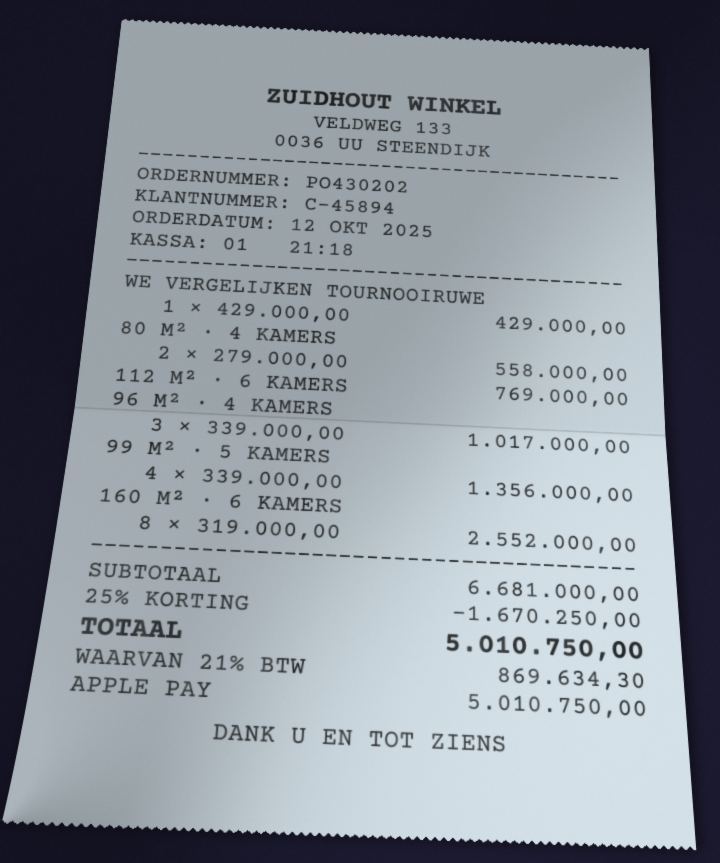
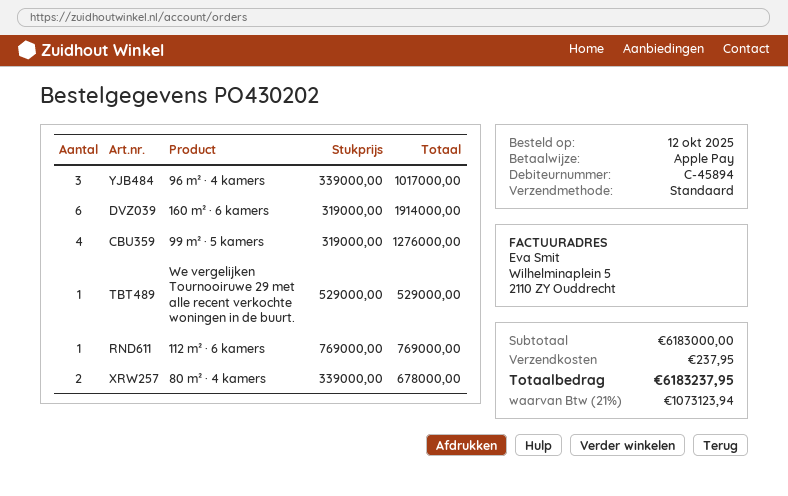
WE VERGELIJKEN TOURNOOIRUWE: 1 x 429000.00 = 429000.00 -> 1 x 529000.00 = 529000.00
80 M² · 4 KAMERS: 2 x 279000.00 = 558000.00 -> 2 x 339000.00 = 678000.00
99 M² · 5 KAMERS: 4 x 339000.00 = 1356000.00 -> 4 x 319000.00 = 1276000.00
160 M² · 6 KAMERS: 8 x 319000.00 = 2552000.00 -> 6 x 319000.00 = 1914000.00
subtotal: 6681000.00 -> 6183000.00
discount: 25% = 1670250.00 -> none
shipping: none -> 237.95
tax: 21% = 869634.30 -> 21% = 1073123.94
total: 5010750.00 -> 6183237.95

